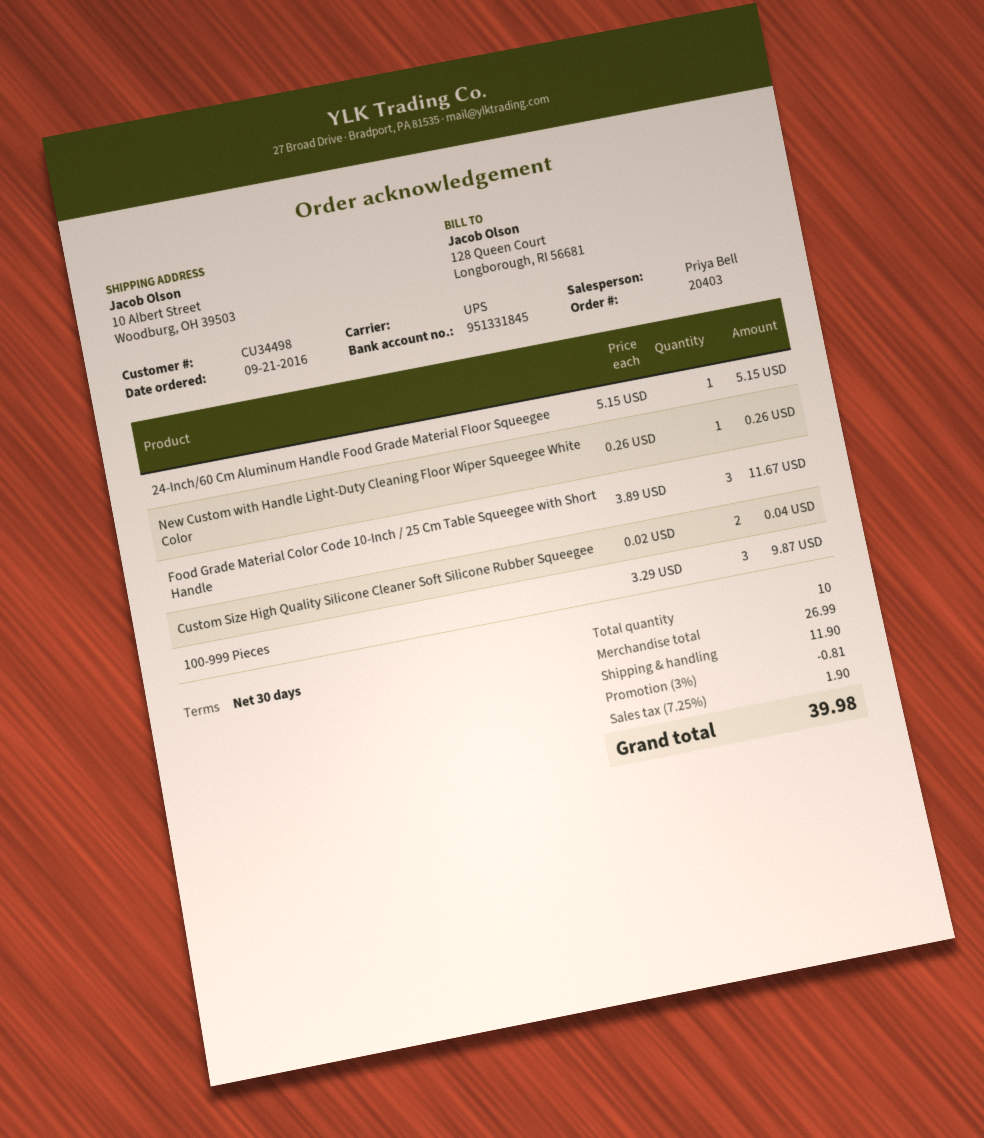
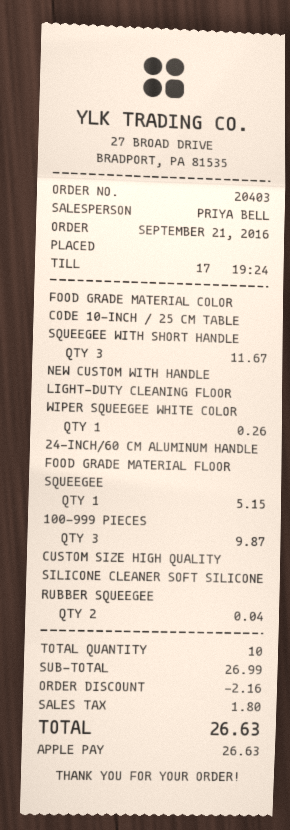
discount: 0.81 -> 2.16
shipping: 11.90 -> none
tax: 1.90 -> 1.80
total: 39.98 -> 26.63

